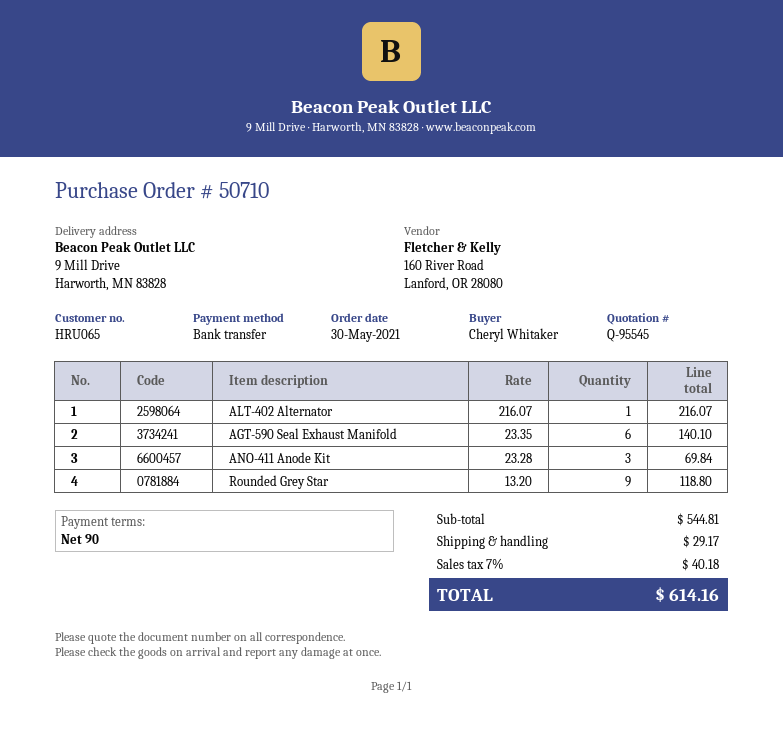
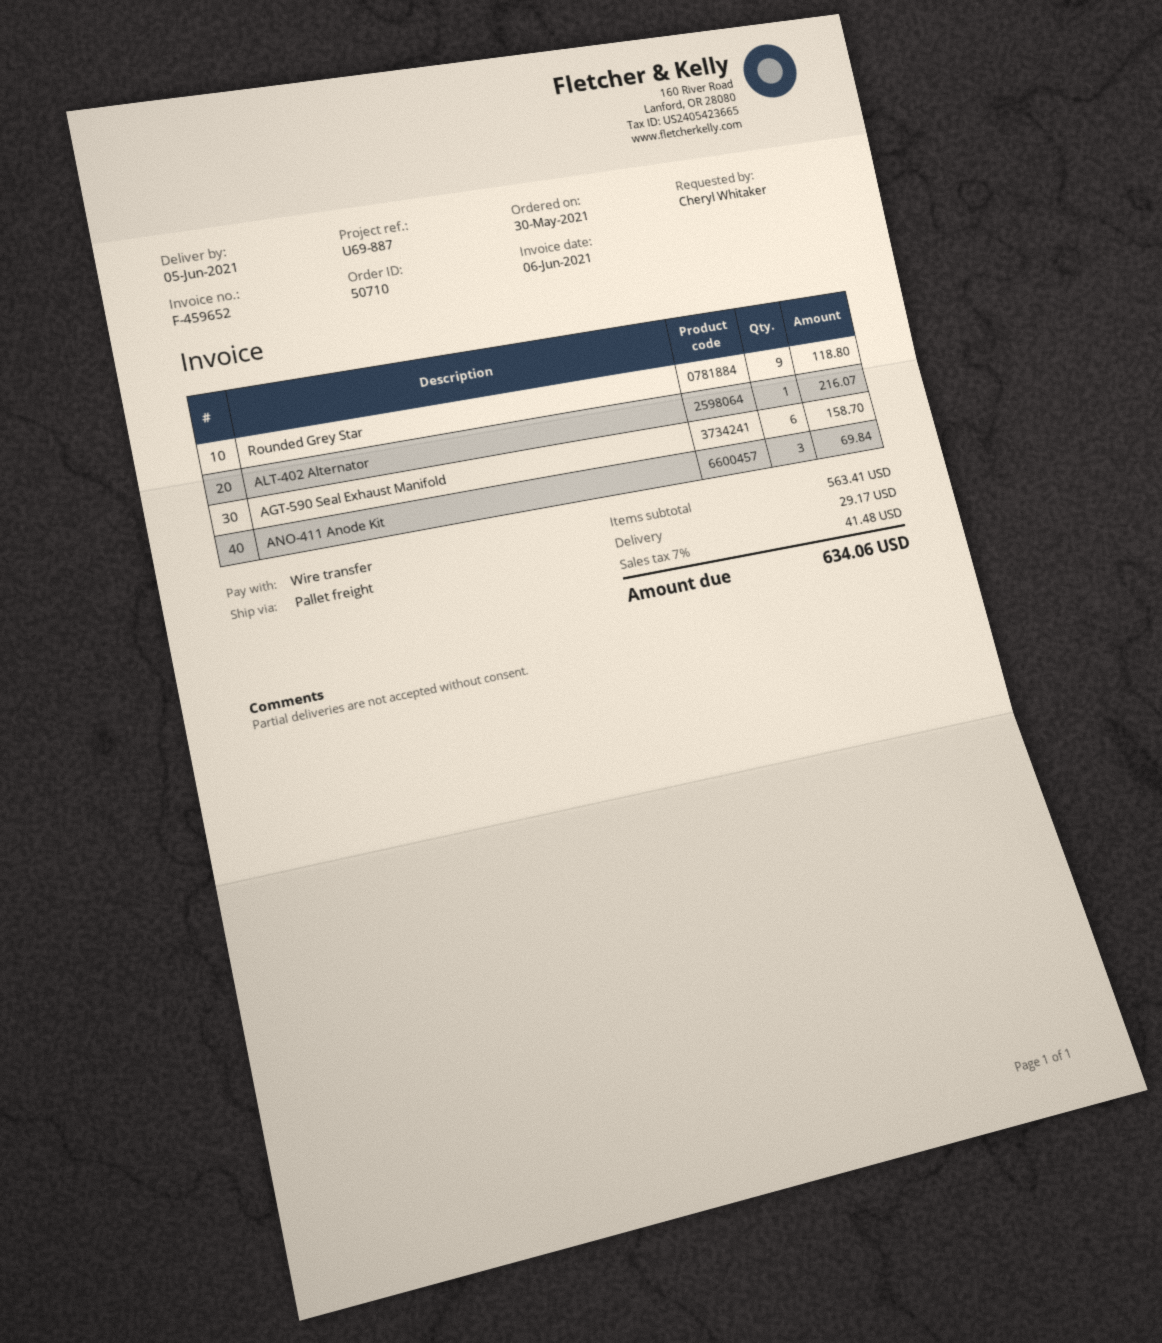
AGT-590 Seal Exhaust Manifold: 6 for 140.10 -> 6 for 158.70
subtotal: 544.81 -> 563.41
tax: 7% = 40.18 -> 7% = 41.48
total: 614.16 -> 634.06

